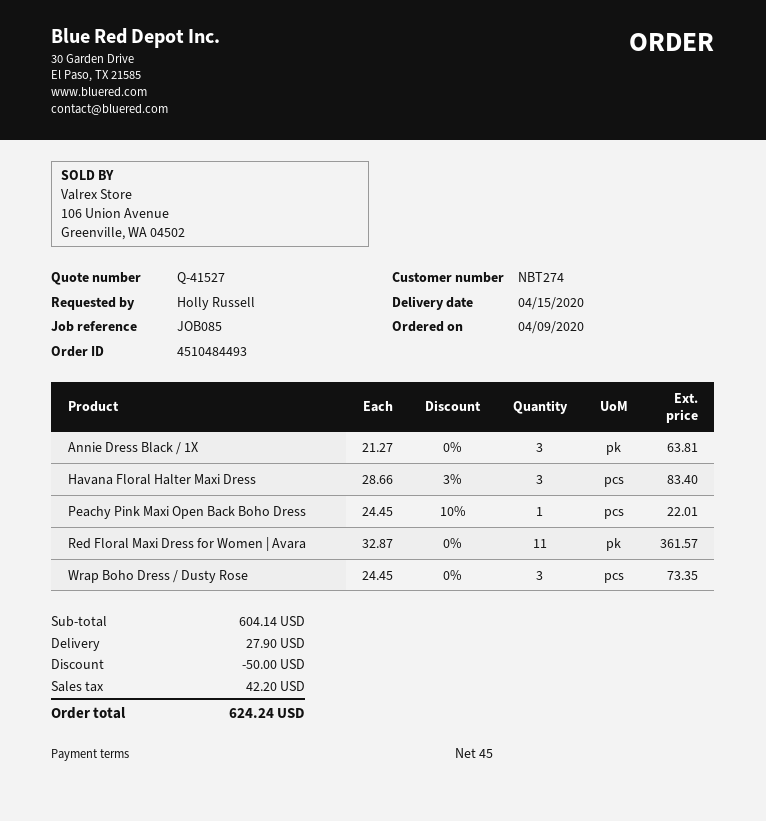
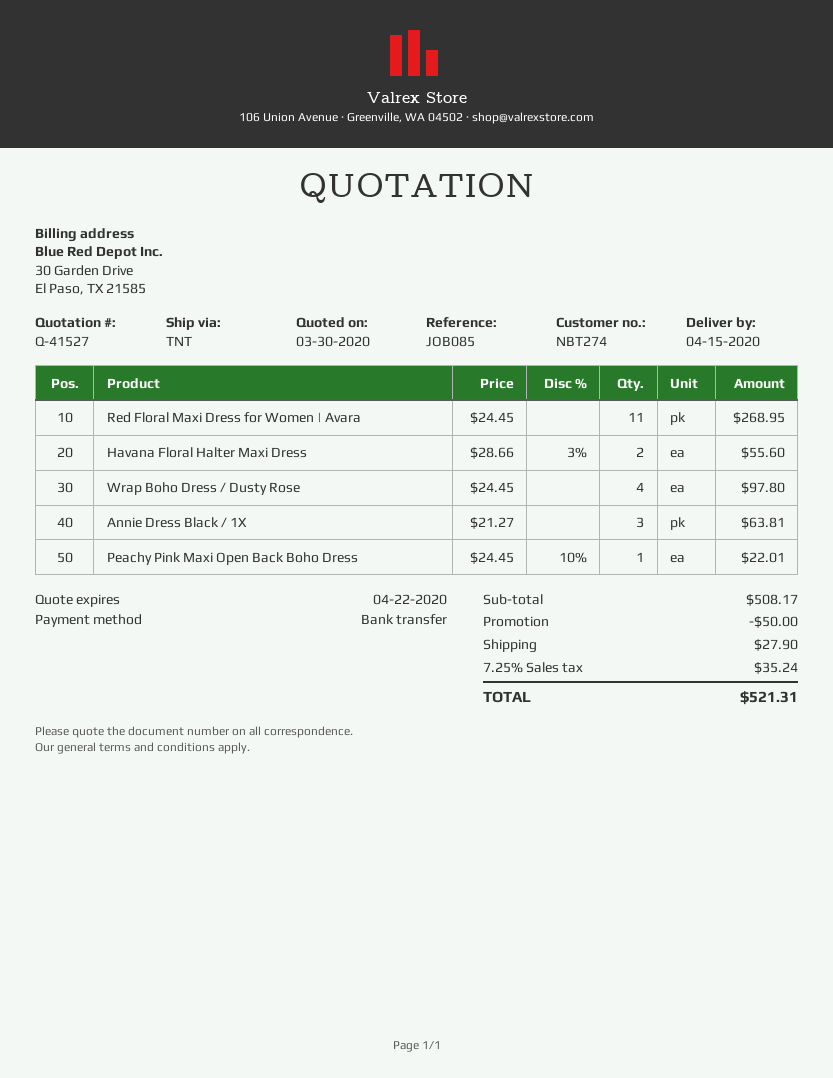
Havana Floral Halter Maxi Dress: 3 x 28.66 - 3% = 83.40 -> 2 x 28.66 - 3% = 55.60
Red Floral Maxi Dress for Women | Avara: 11 x 32.87 = 361.57 -> 11 x 24.45 = 268.95
Wrap Boho Dress / Dusty Rose: 3 x 24.45 = 73.35 -> 4 x 24.45 = 97.80
subtotal: 604.14 -> 508.17
tax: 42.20 -> 35.24
total: 624.24 -> 521.31

